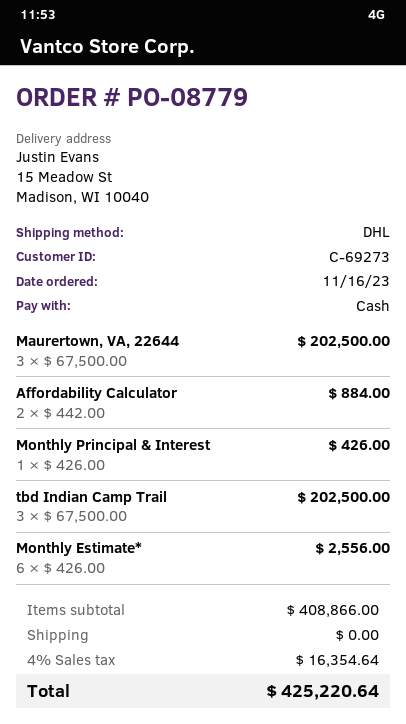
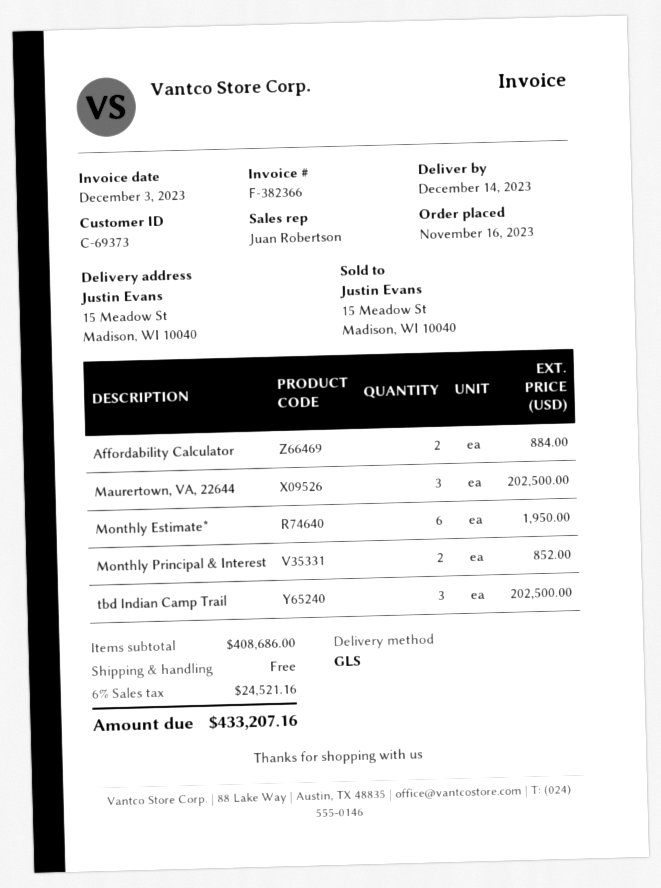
customer number: C-69273 -> C-69373
shipping method: DHL -> GLS
Monthly Principal & Interest: 1 for 426.00 -> 2 for 852.00
Monthly Estimate*: 6 for 2556.00 -> 6 for 1950.00
subtotal: 408866.00 -> 408686.00
tax: 4% = 16354.64 -> 6% = 24521.16
total: 425220.64 -> 433207.16

